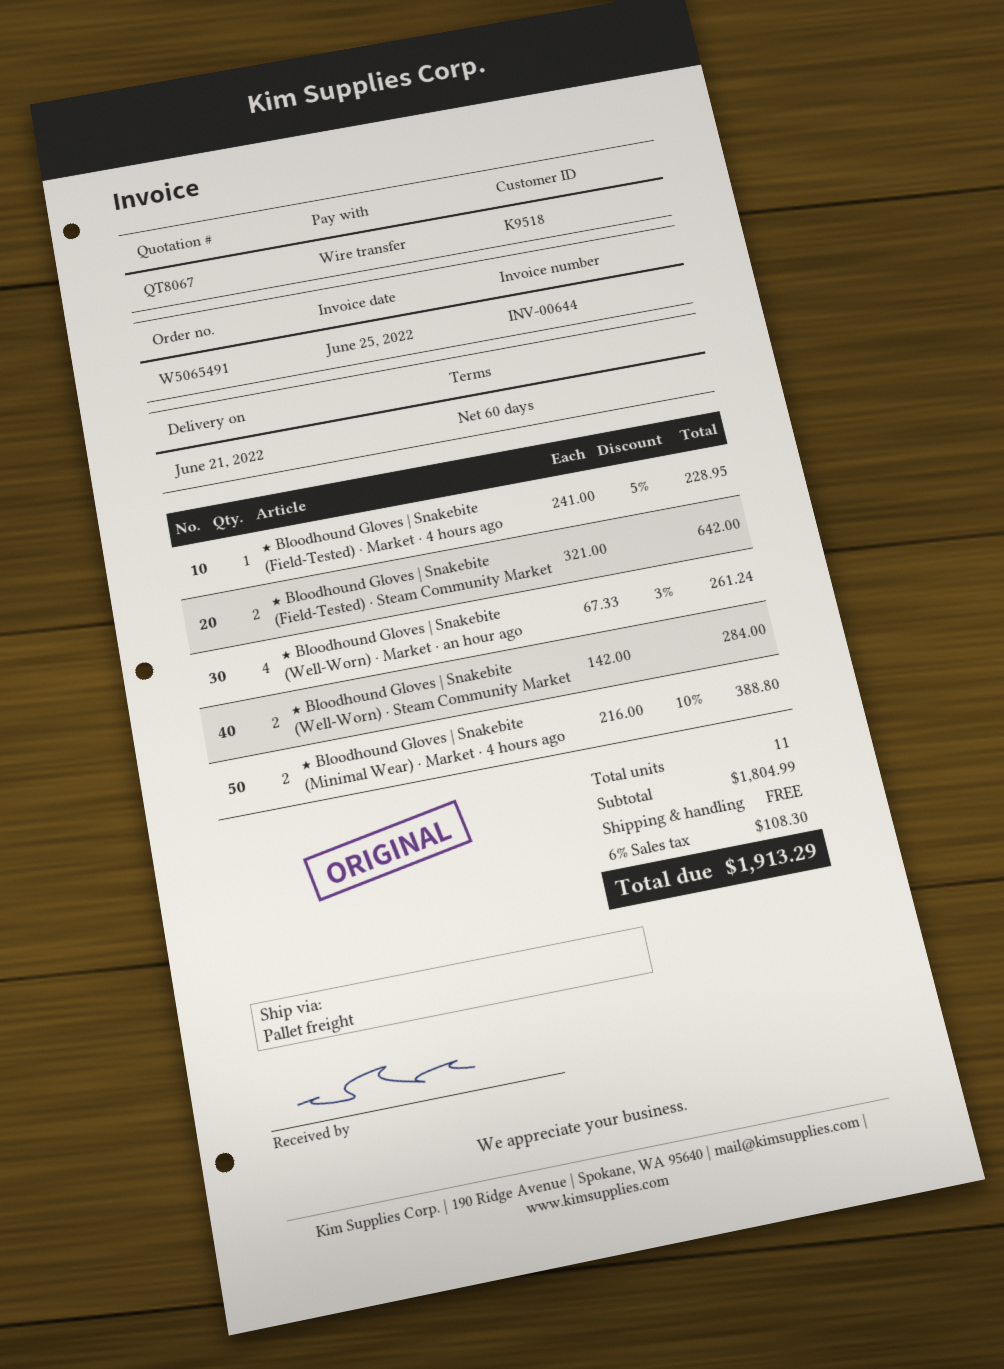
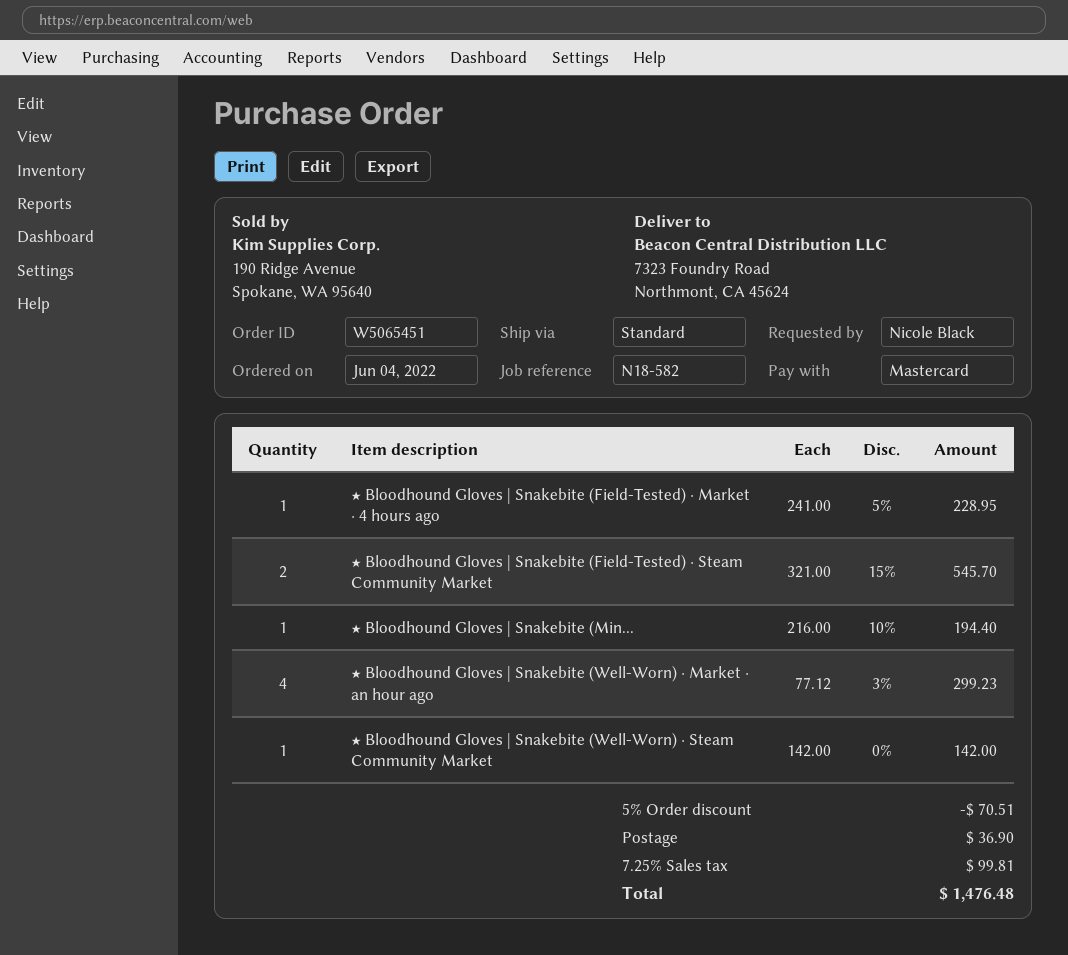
order number: W5065491 -> W5065451
payment method: bank transfer -> Mastercard
shipping method: pallet freight -> standard
★ Bloodhound Gloves | Snakebite (Field-Tested) · Steam Community Market: 2 x 321.00 = 642.00 -> 2 x 321.00 - 15% = 545.70
★ Bloodhound Gloves | Snakebite (Well-Worn) · Market · an hour ago: 4 x 67.33 - 3% = 261.24 -> 4 x 77.12 - 3% = 299.23
★ Bloodhound Gloves | Snakebite (Well-Worn) · Steam Community Market: 2 x 142.00 = 284.00 -> 1 x 142.00 = 142.00
★ Bloodhound Gloves | Snakebite (Minimal Wear) · Market · 4 hours ago: 2 x 216.00 - 10% = 388.80 -> 1 x 216.00 - 10% = 194.40
discount: none -> 5% = 70.51
shipping: 0.00 -> 36.90
tax: 6% = 108.30 -> 7.25% = 99.81
total: 1913.29 -> 1476.48

